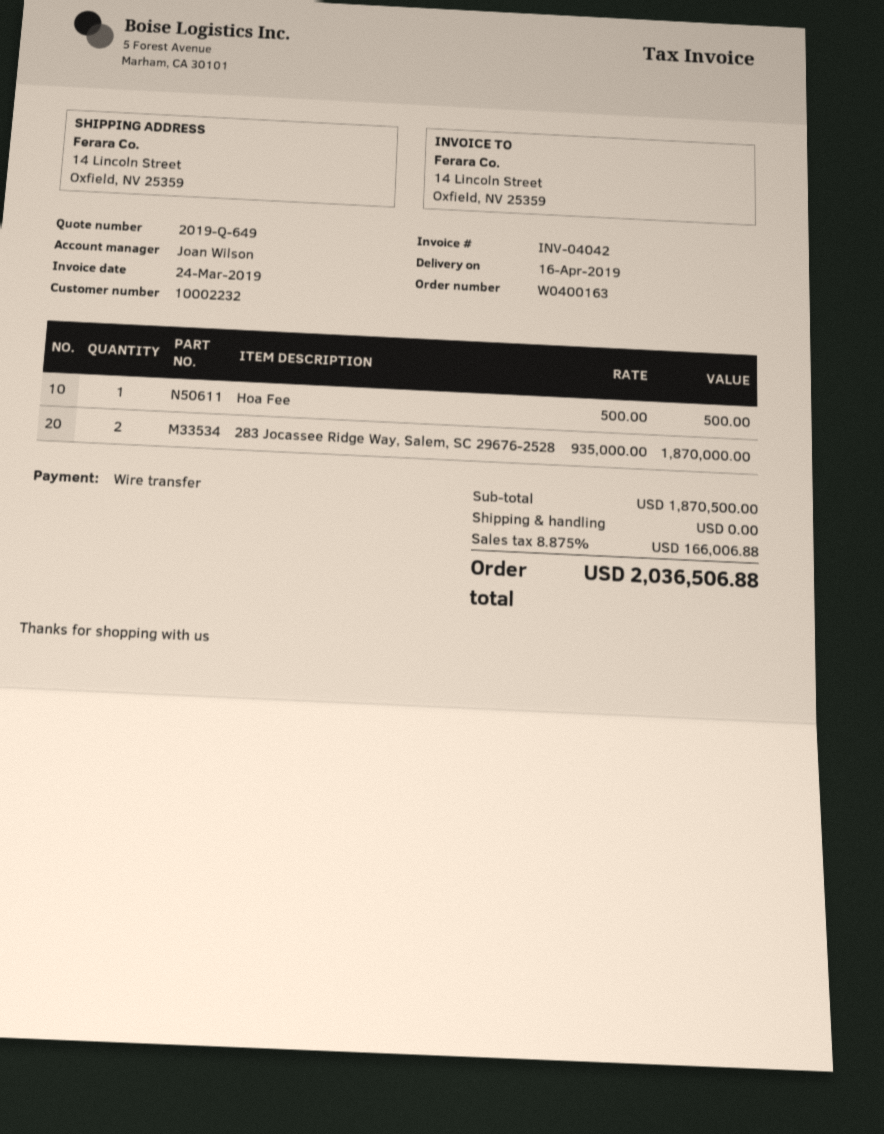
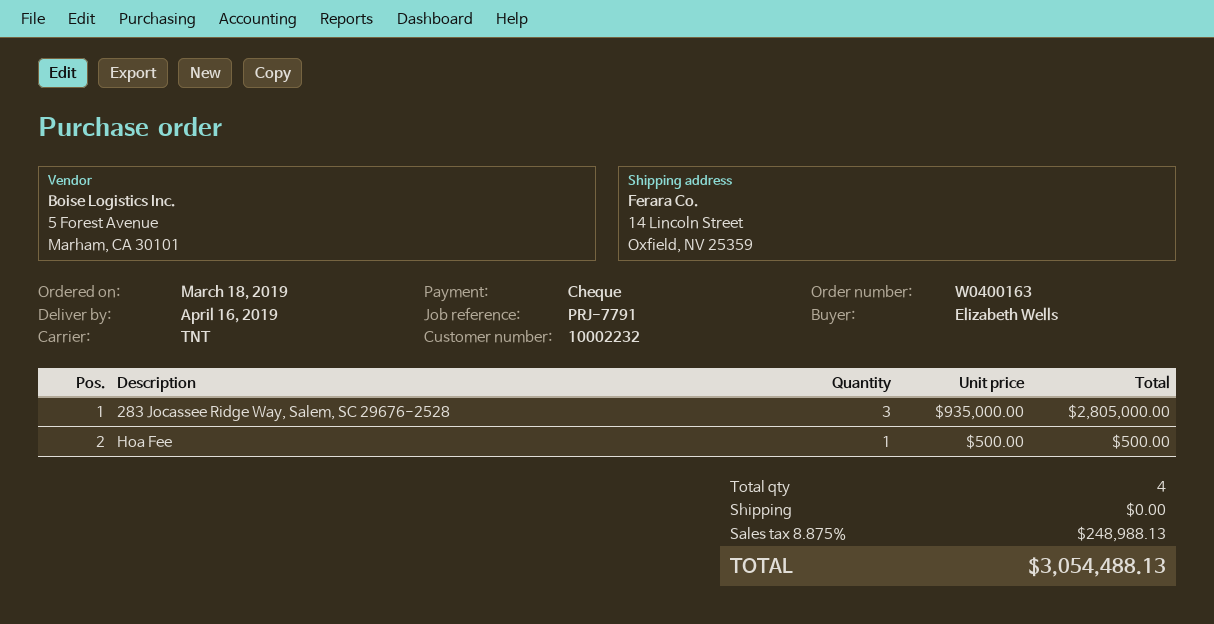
payment method: bank transfer -> cheque
283 Jocassee Ridge Way, Salem, SC 29676-2528: 2 x 935000.00 = 1870000.00 -> 3 x 935000.00 = 2805000.00
tax: 8.875% = 166006.88 -> 8.875% = 248988.13
total: 2036506.88 -> 3054488.13

